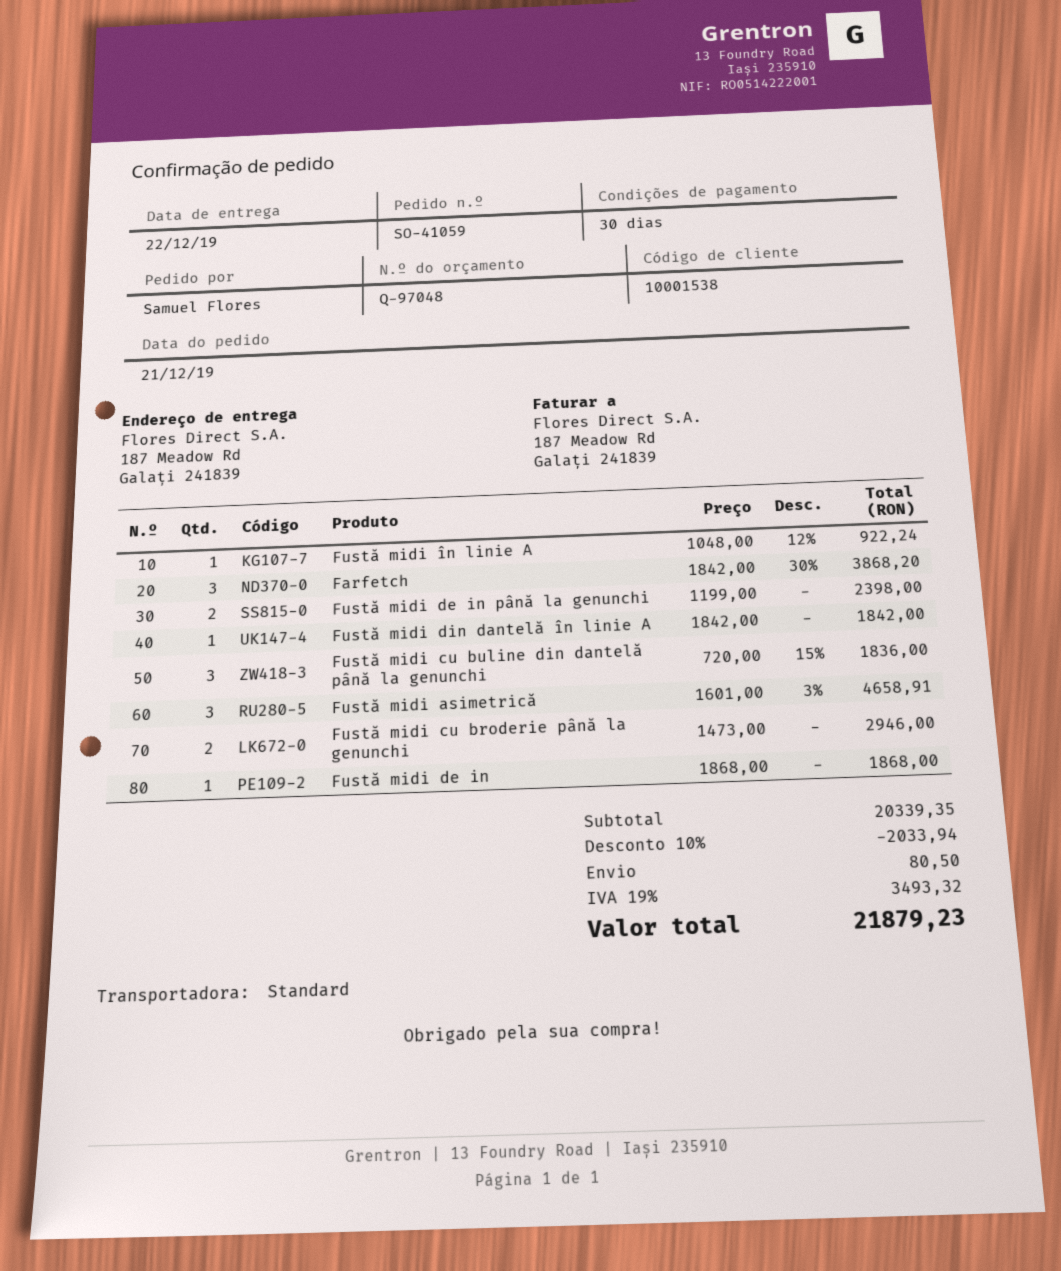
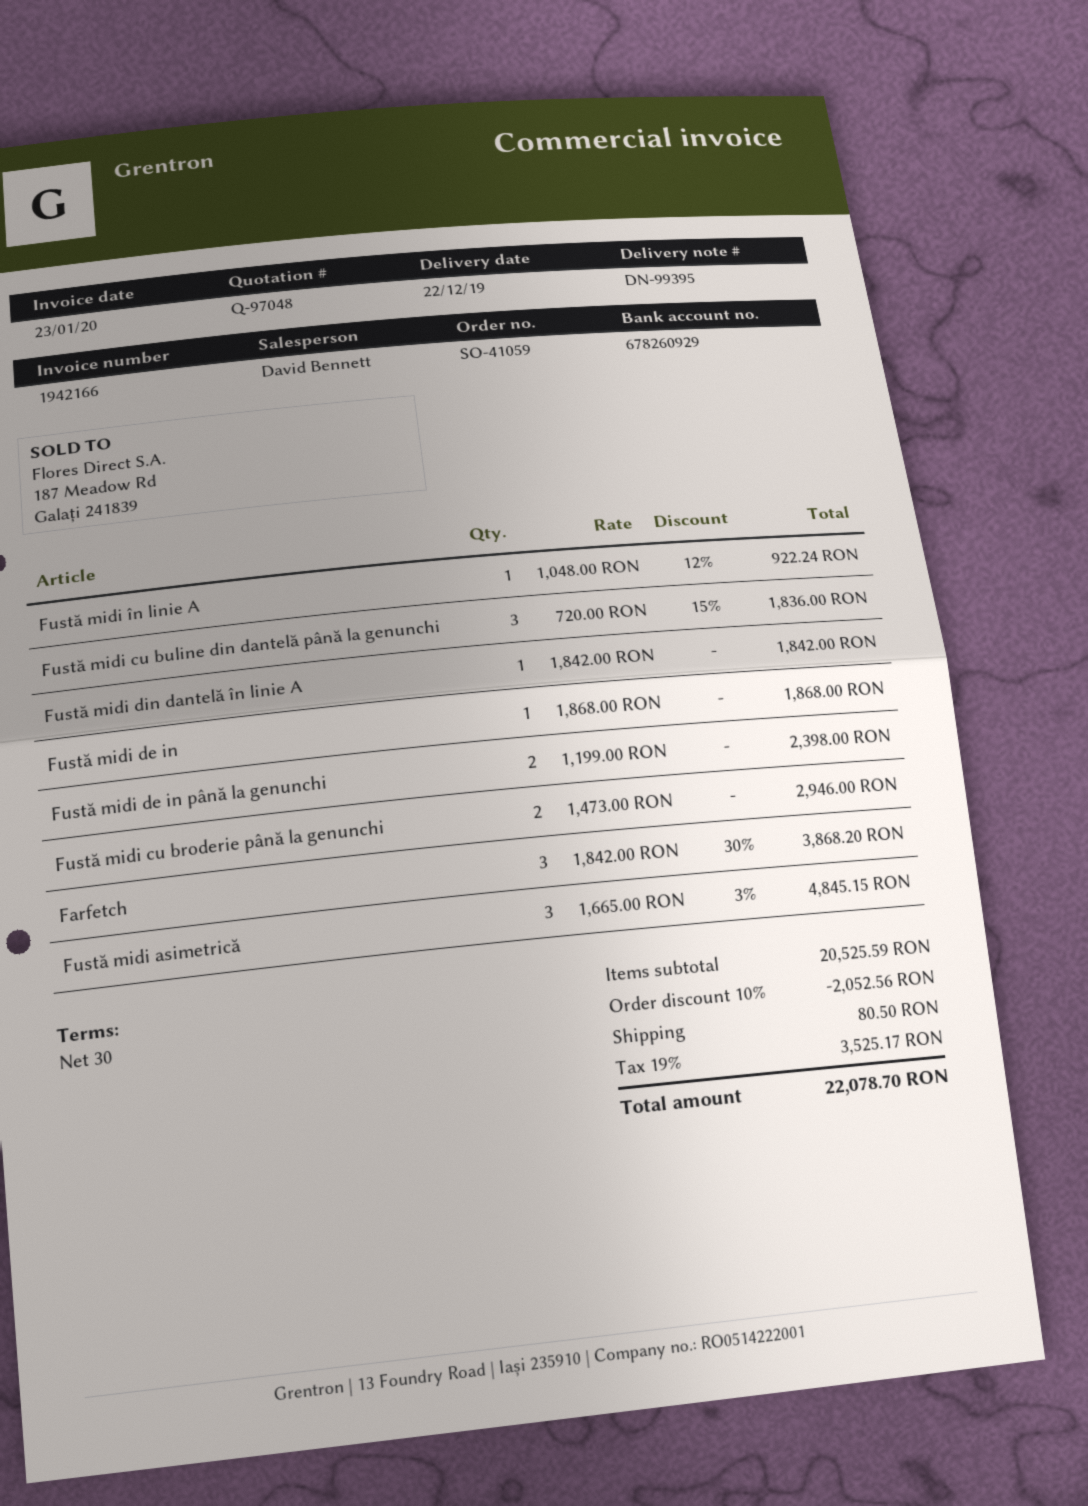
Fustă midi asimetrică: 3 x 1601.00 - 3% = 4658.91 -> 3 x 1665.00 - 3% = 4845.15
subtotal: 20339.35 -> 20525.59
discount: 10% = 2033.94 -> 10% = 2052.56
tax: 19% = 3493.32 -> 19% = 3525.17
total: 21879.23 -> 22078.70

